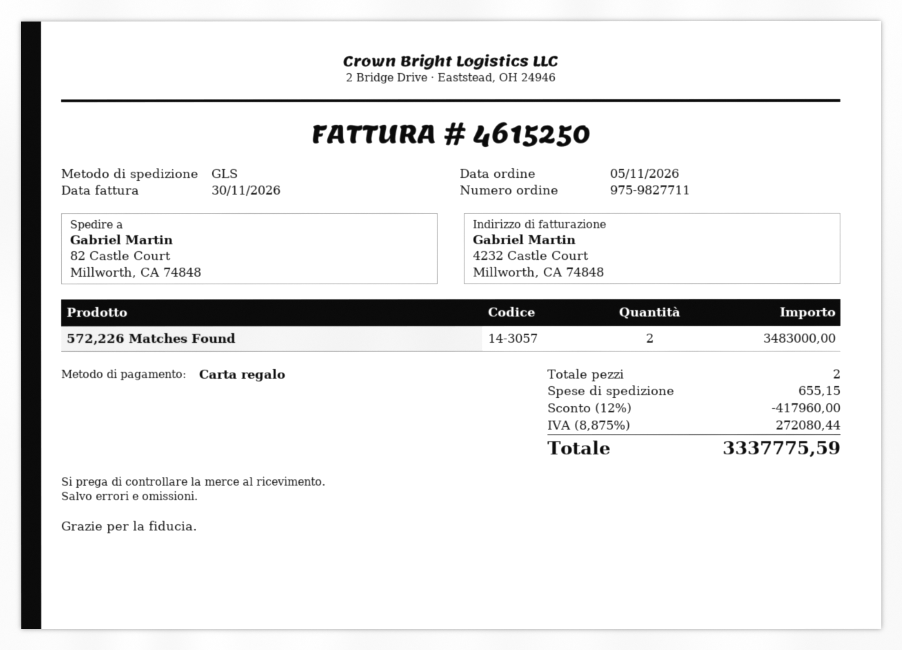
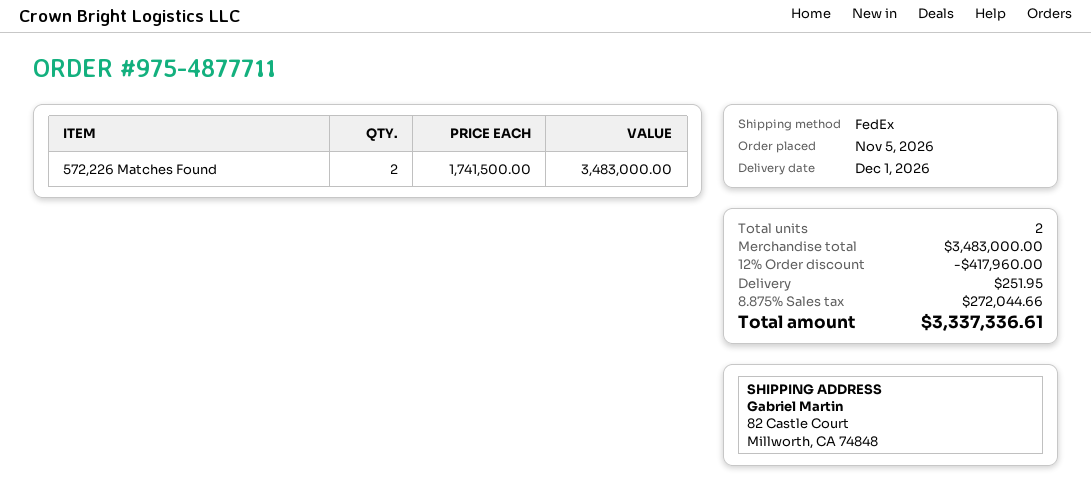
order number: 975-9827711 -> 975-4877711
shipping method: GLS -> FedEx
shipping: 655.15 -> 251.95
tax: 8.875% = 272080.44 -> 8.875% = 272044.66
total: 3337775.59 -> 3337336.61

